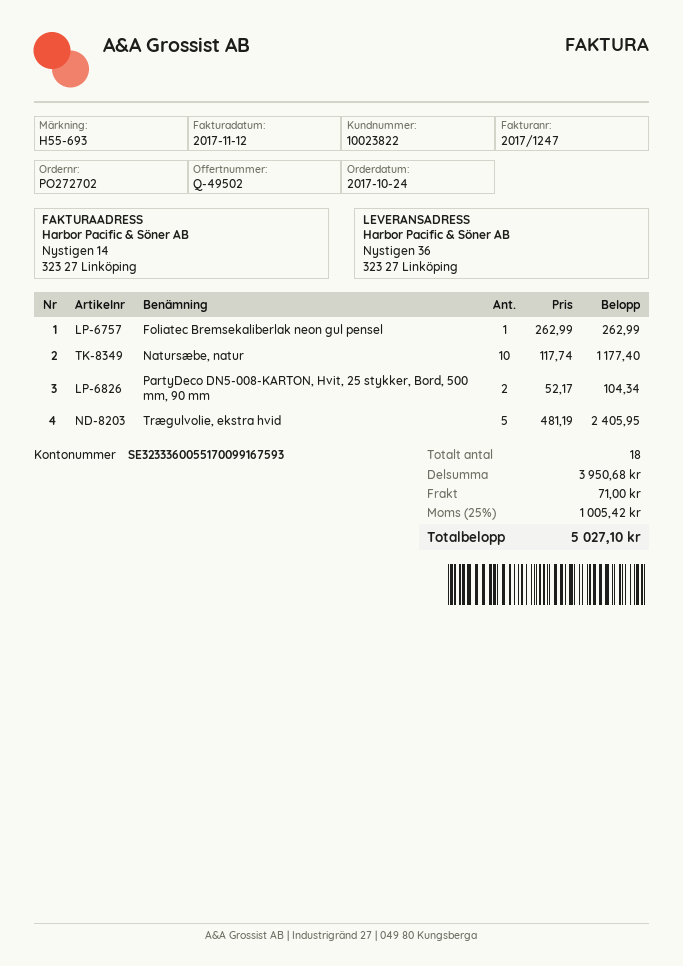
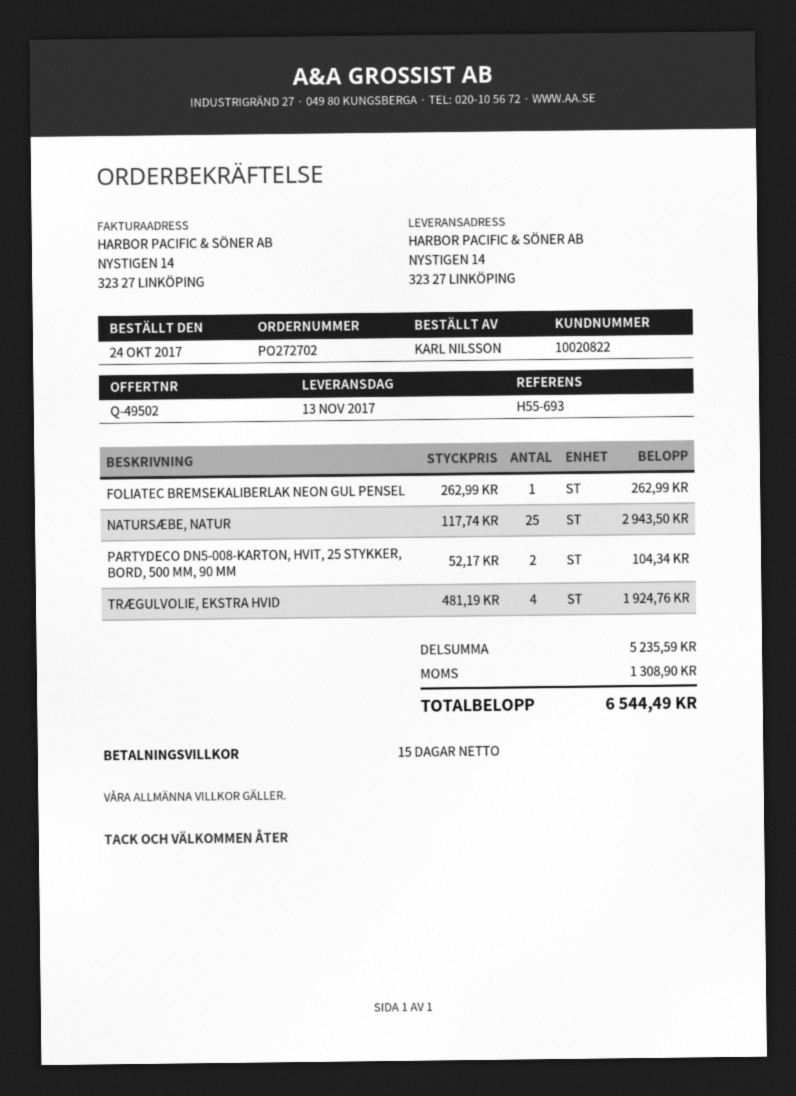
customer number: 10023822 -> 10020822
ship to: Nystigen 36, 323 27 Linköping -> NYSTIGEN 14, 323 27 LINKÖPING
Natursæbe, natur: 10 x 117.74 = 1177.40 -> 25 x 117.74 = 2943.50
Trægulvolie, ekstra hvid: 5 x 481.19 = 2405.95 -> 4 x 481.19 = 1924.76
subtotal: 3950.68 -> 5235.59
shipping: 71.00 -> none
tax: 1005.42 -> 1308.90
total: 5027.10 -> 6544.49

